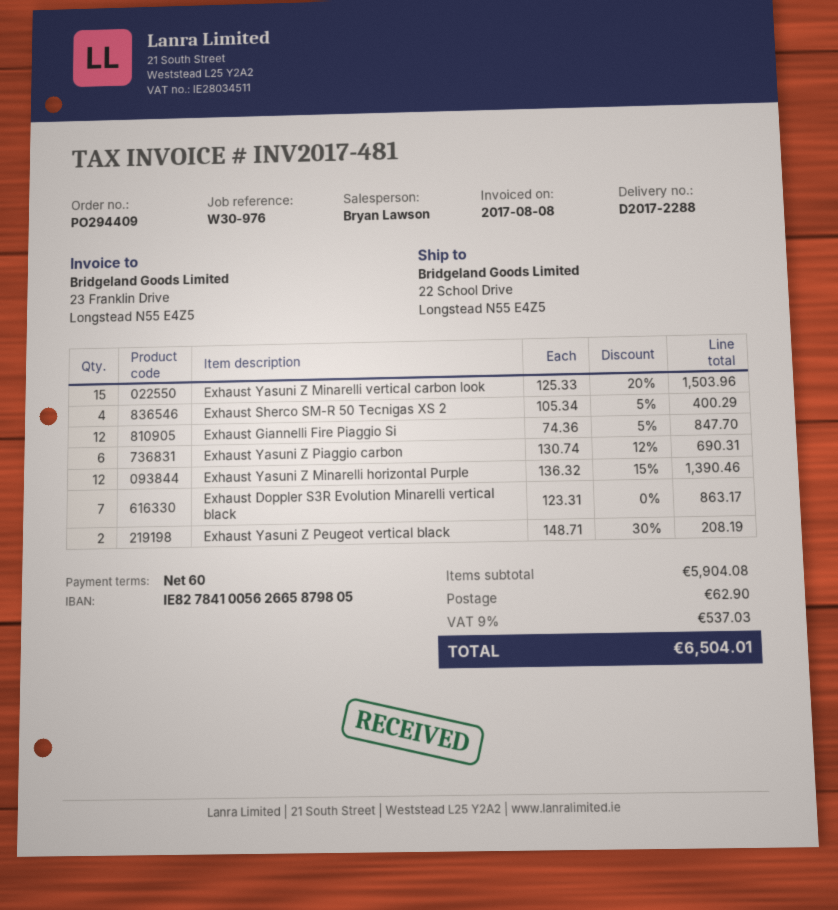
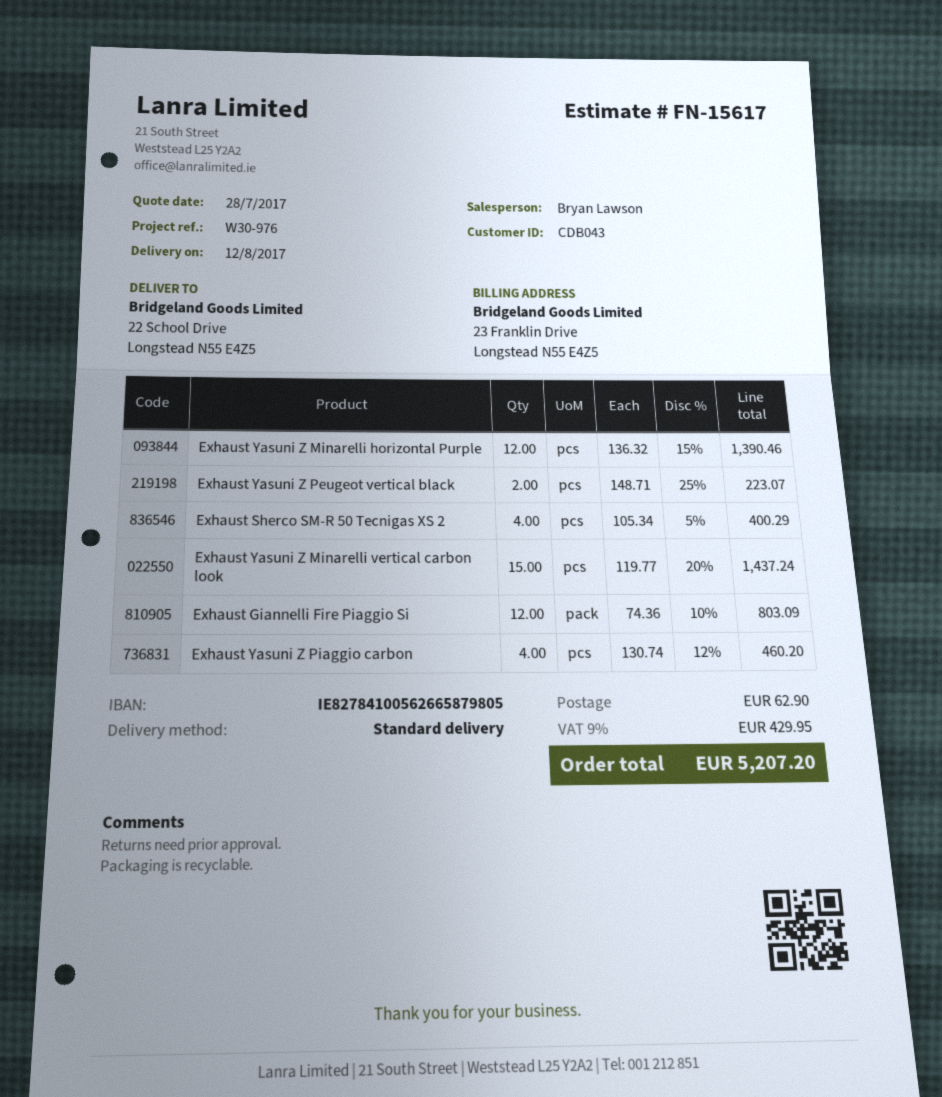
Exhaust Yasuni Z Minarelli vertical carbon look: 15 x 125.33 - 20% = 1503.96 -> 15 x 119.77 - 20% = 1437.24
Exhaust Giannelli Fire Piaggio Si: 12 x 74.36 - 5% = 847.70 -> 12 x 74.36 - 10% = 803.09
Exhaust Yasuni Z Piaggio carbon: 6 x 130.74 - 12% = 690.31 -> 4 x 130.74 - 12% = 460.20
Exhaust Doppler S3R Evolution Minarelli vertical black: 7 x 123.31 = 863.17 -> none
Exhaust Yasuni Z Peugeot vertical black: 2 x 148.71 - 30% = 208.19 -> 2 x 148.71 - 25% = 223.07
tax: 9% = 537.03 -> 9% = 429.95
total: 6504.01 -> 5207.20

